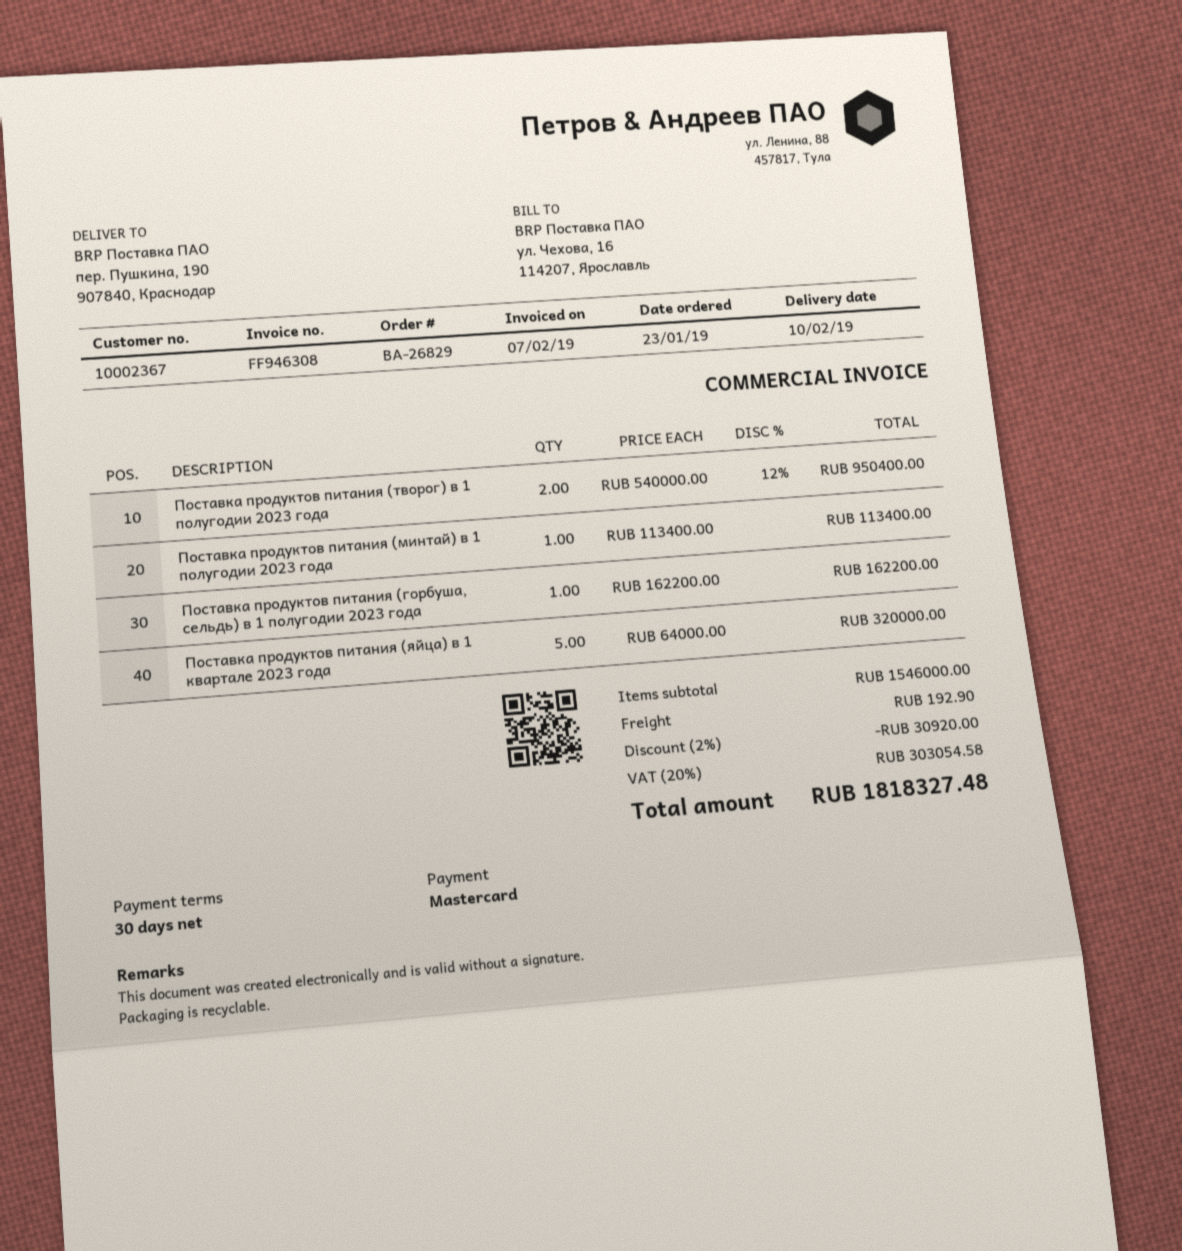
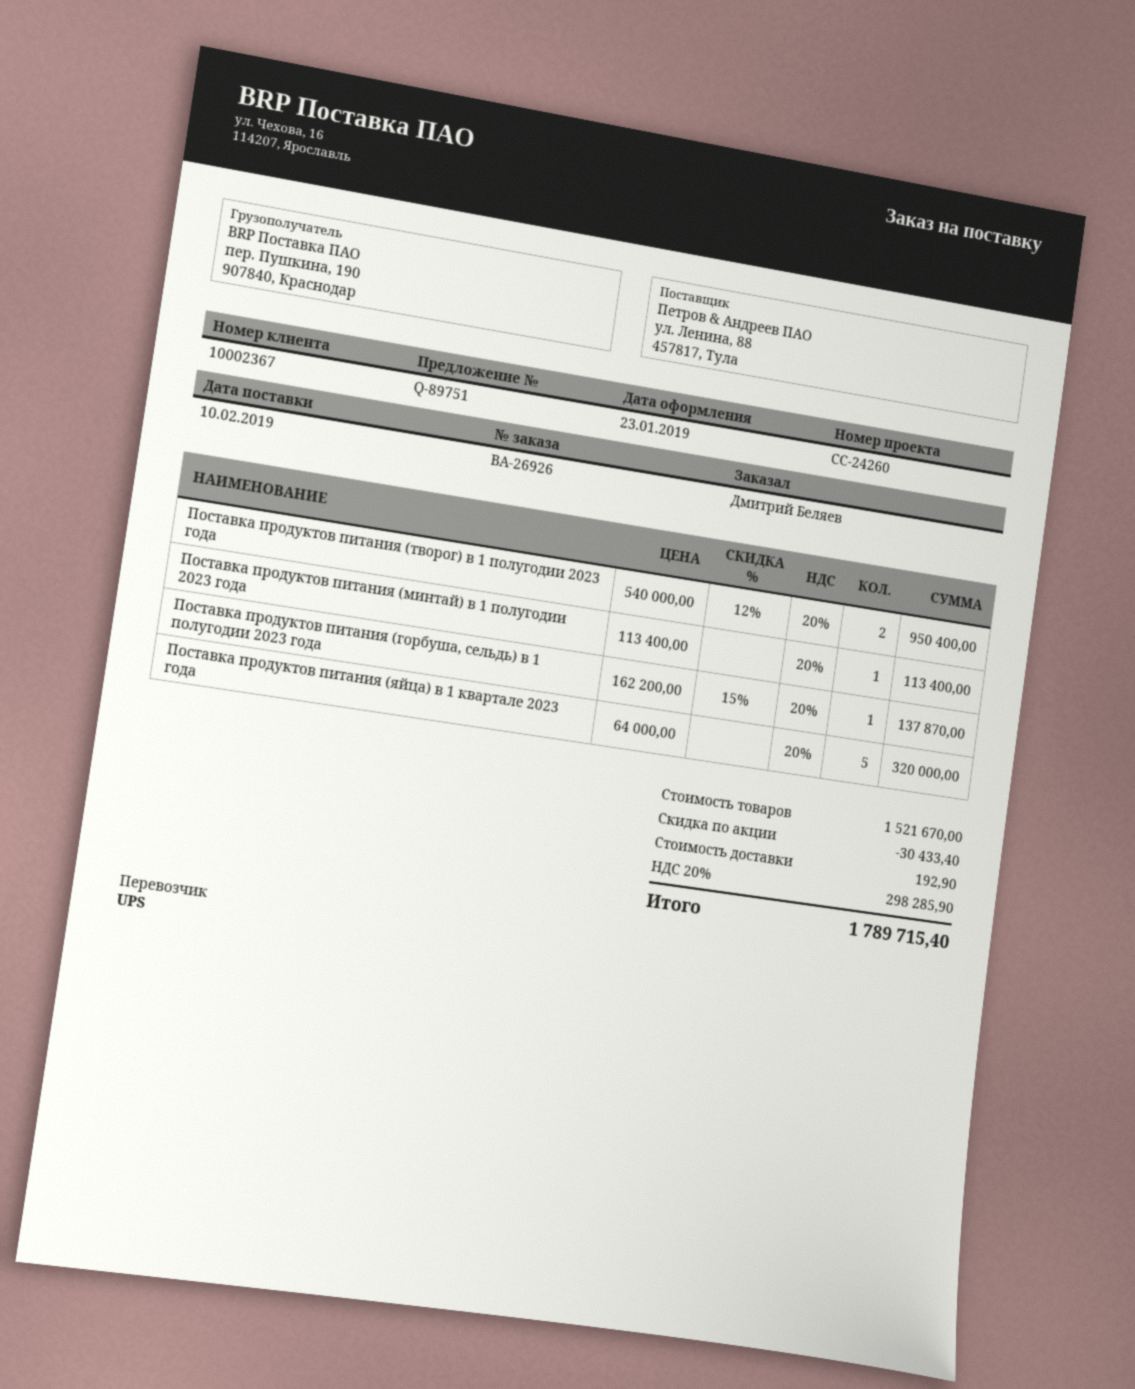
order number: BA-26829 -> BA-26926
Поставка продуктов питания (горбуша, сельдь) в 1 полугодии 2023 года: 1 x 162200.00 = 162200.00 -> 1 x 162200.00 - 15% = 137870.00
subtotal: 1546000.00 -> 1521670.00
discount: 30920.00 -> 30433.40
tax: 20% = 303054.58 -> 20% = 298285.90
total: 1818327.48 -> 1789715.40

